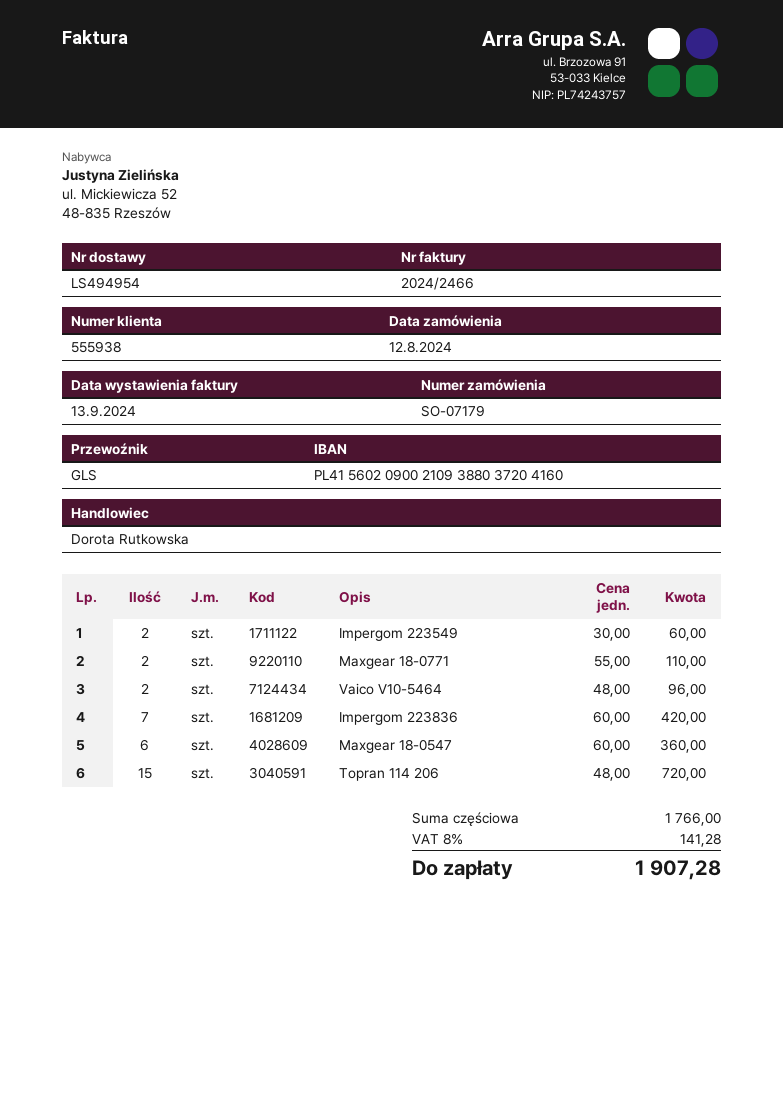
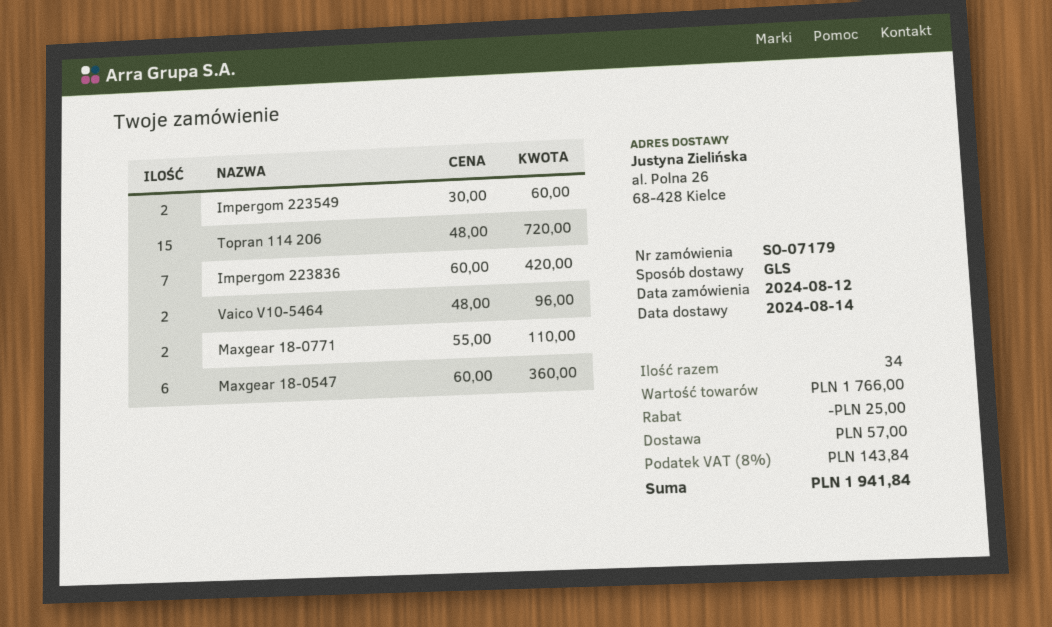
discount: none -> 25.00
shipping: none -> 57.00
tax: 8% = 141.28 -> 8% = 143.84
total: 1907.28 -> 1941.84

